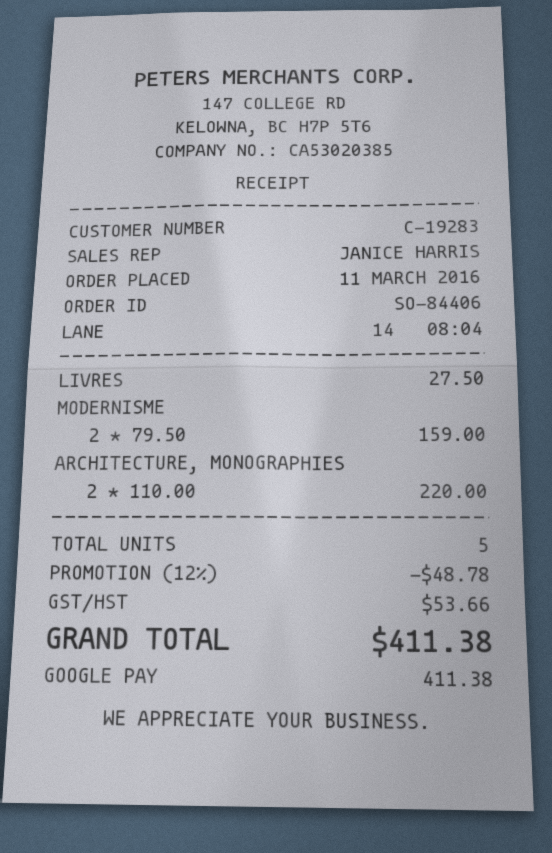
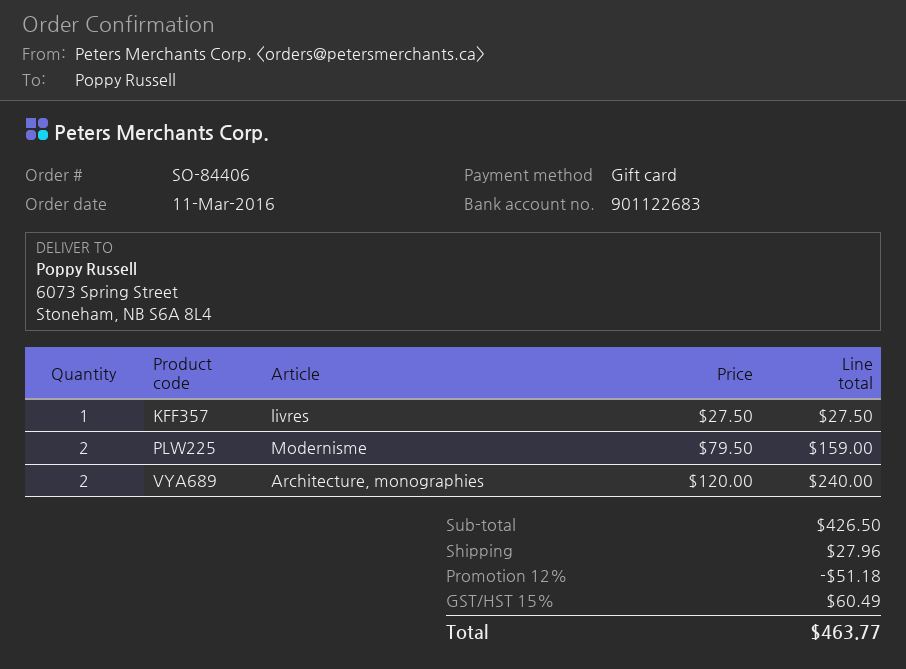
payment method: Google Pay -> gift card
ARCHITECTURE, MONOGRAPHIES: 2 x 110.00 = 220.00 -> 2 x 120.00 = 240.00
discount: 12% = 48.78 -> 12% = 51.18
shipping: none -> 27.96
tax: 53.66 -> 60.49
total: 411.38 -> 463.77

